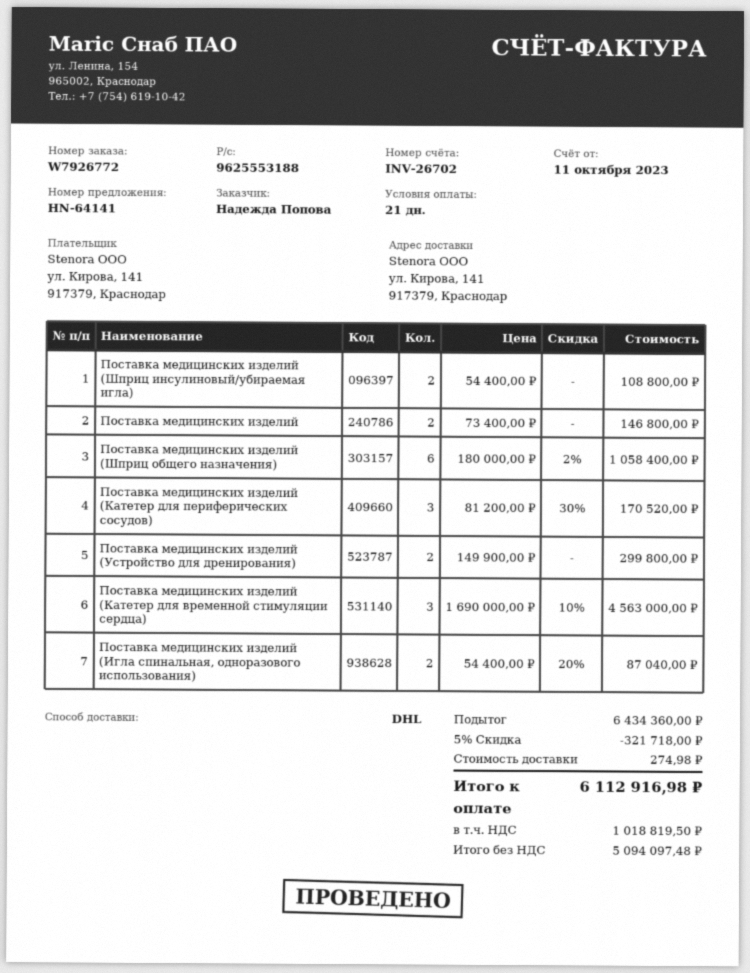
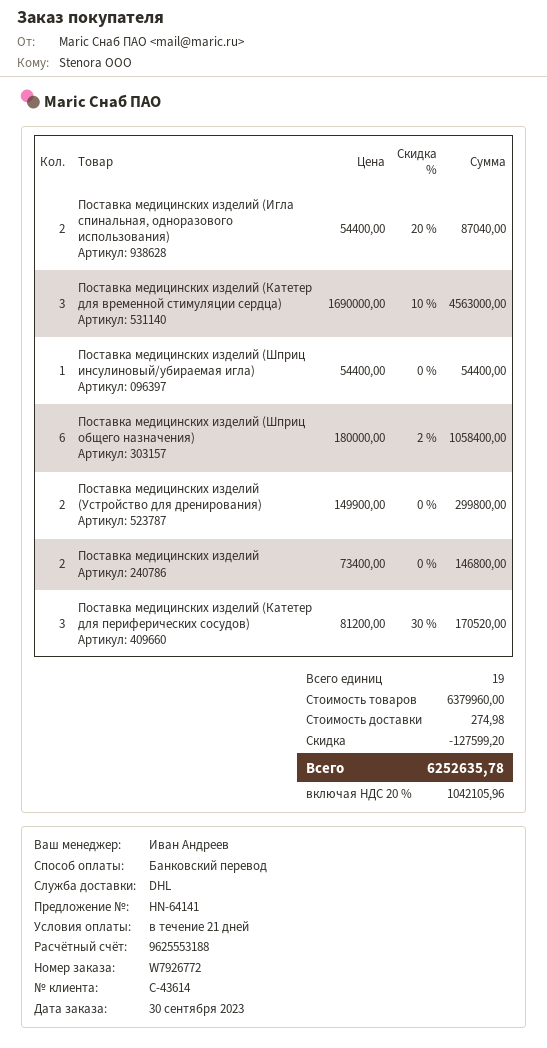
Поставка медицинских изделий (Шприц инсулиновый/убираемая игла): 2 x 54400.00 = 108800.00 -> 1 x 54400.00 = 54400.00
subtotal: 6434360.00 -> 6379960.00
discount: 321718.00 -> 127599.20
tax: 1018819.50 -> 1042105.96
total: 6112916.98 -> 6252635.78

